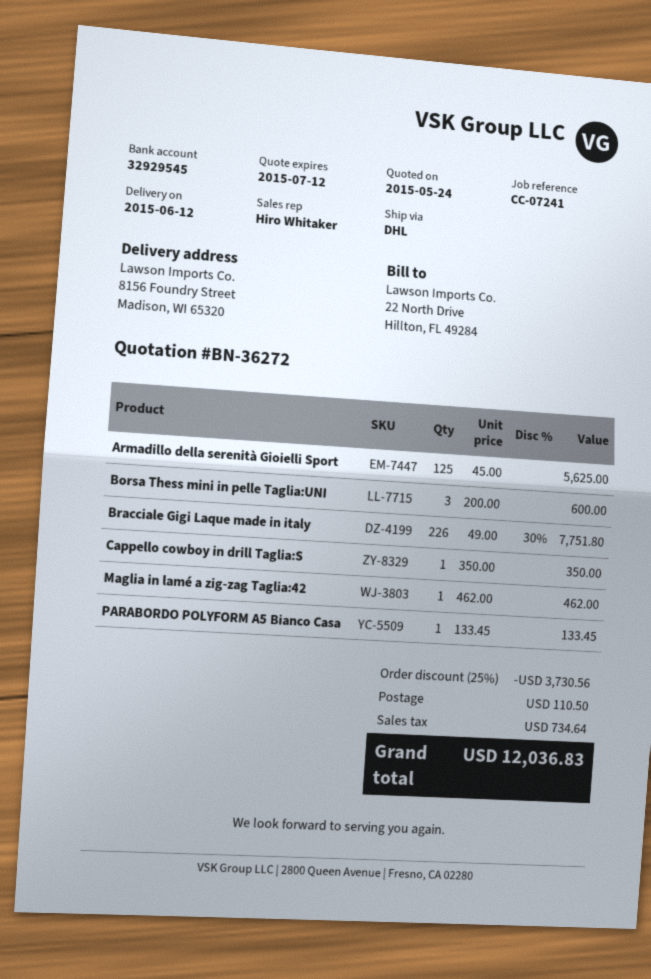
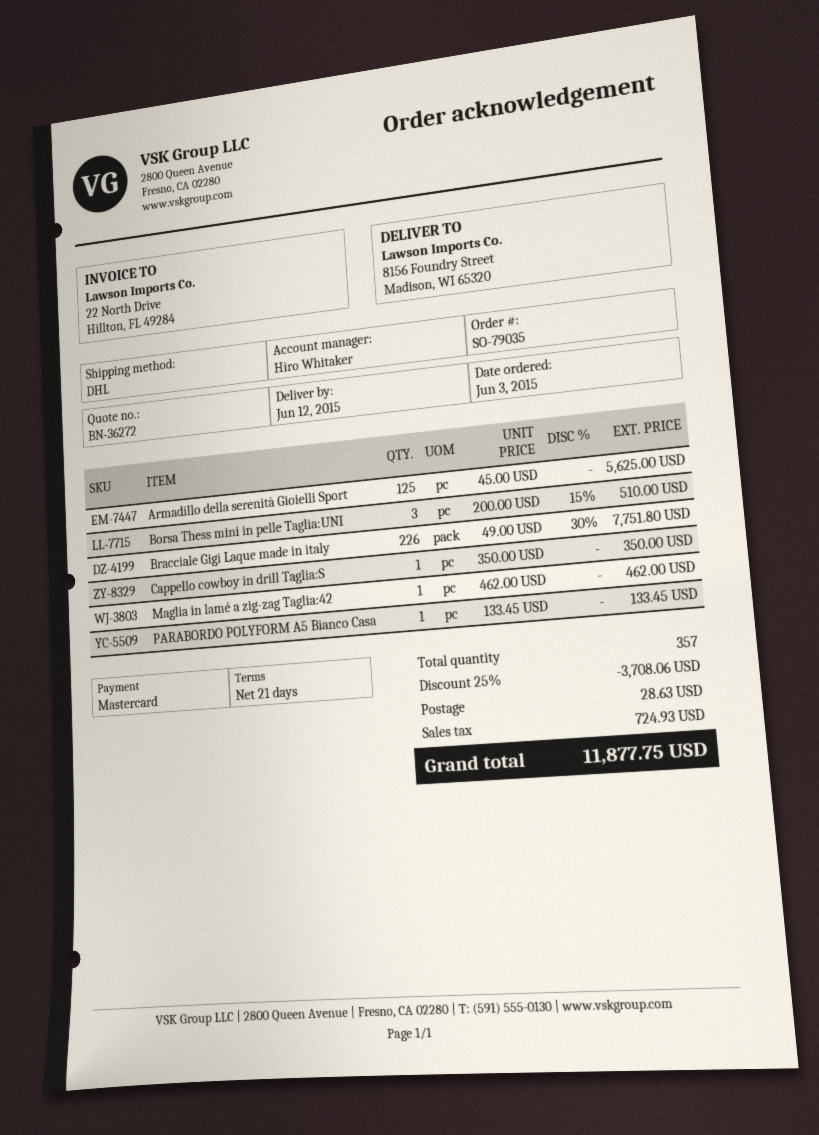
Borsa Thess mini in pelle Taglia:UNI: 3 x 200.00 = 600.00 -> 3 x 200.00 - 15% = 510.00
discount: 25% = 3730.56 -> 25% = 3708.06
shipping: 110.50 -> 28.63
tax: 734.64 -> 724.93
total: 12036.83 -> 11877.75

